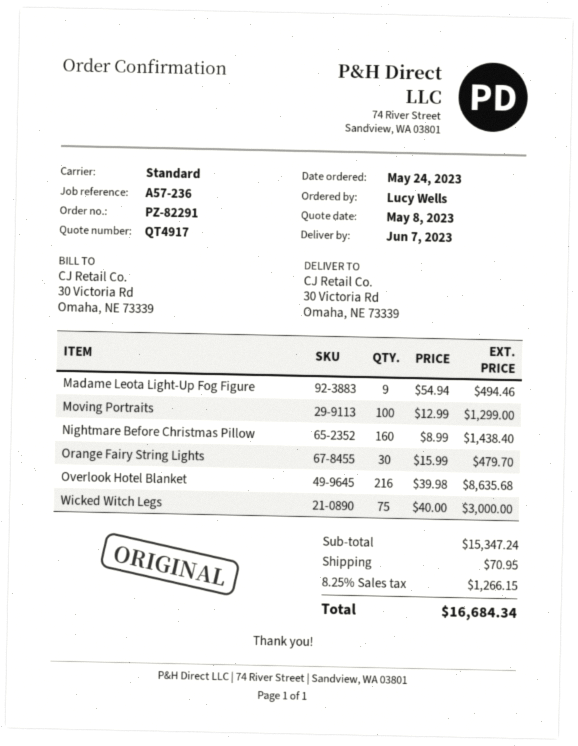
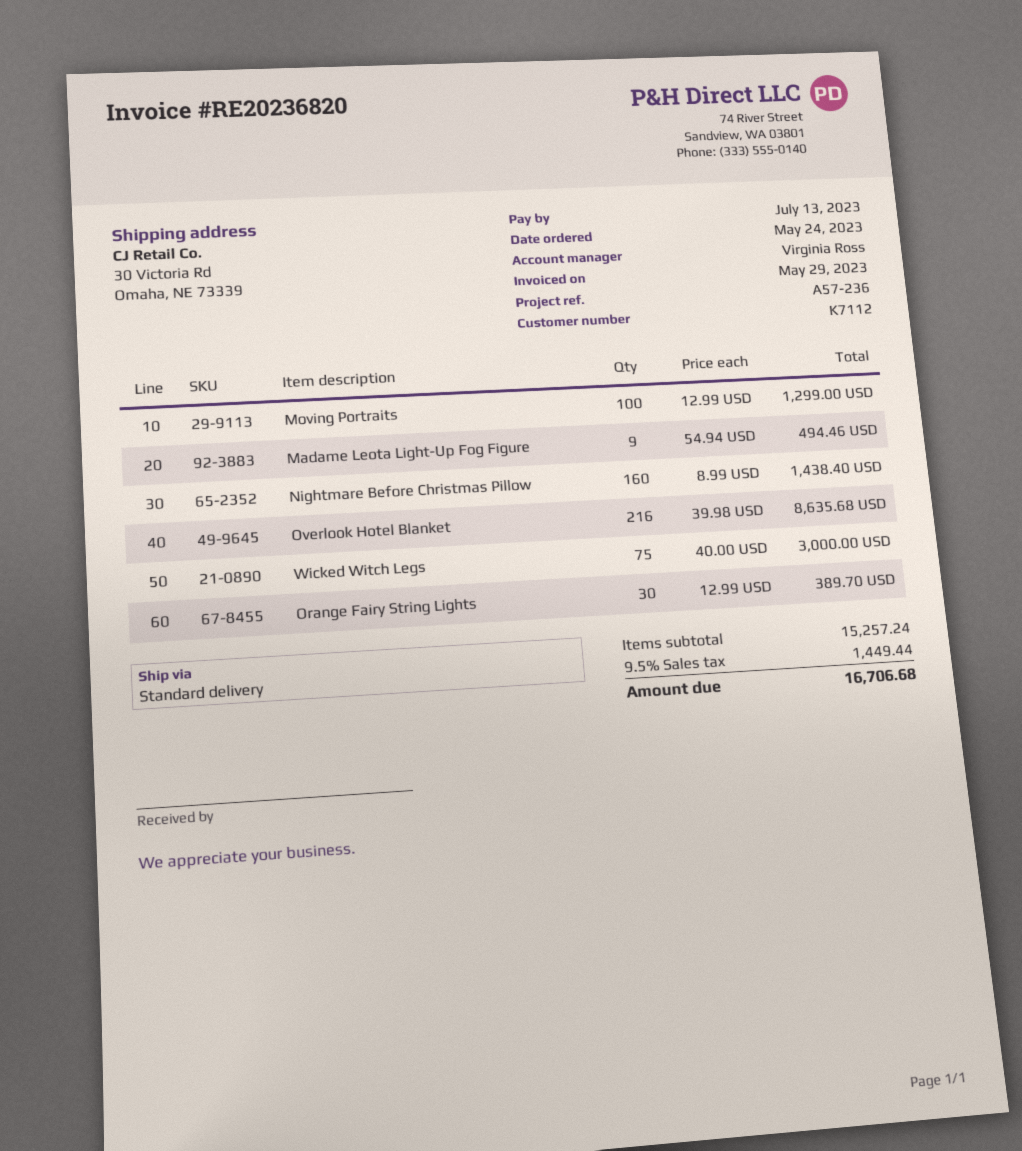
Orange Fairy String Lights: 30 x 15.99 = 479.70 -> 30 x 12.99 = 389.70
subtotal: 15347.24 -> 15257.24
shipping: 70.95 -> none
tax: 8.25% = 1266.15 -> 9.5% = 1449.44
total: 16684.34 -> 16706.68

